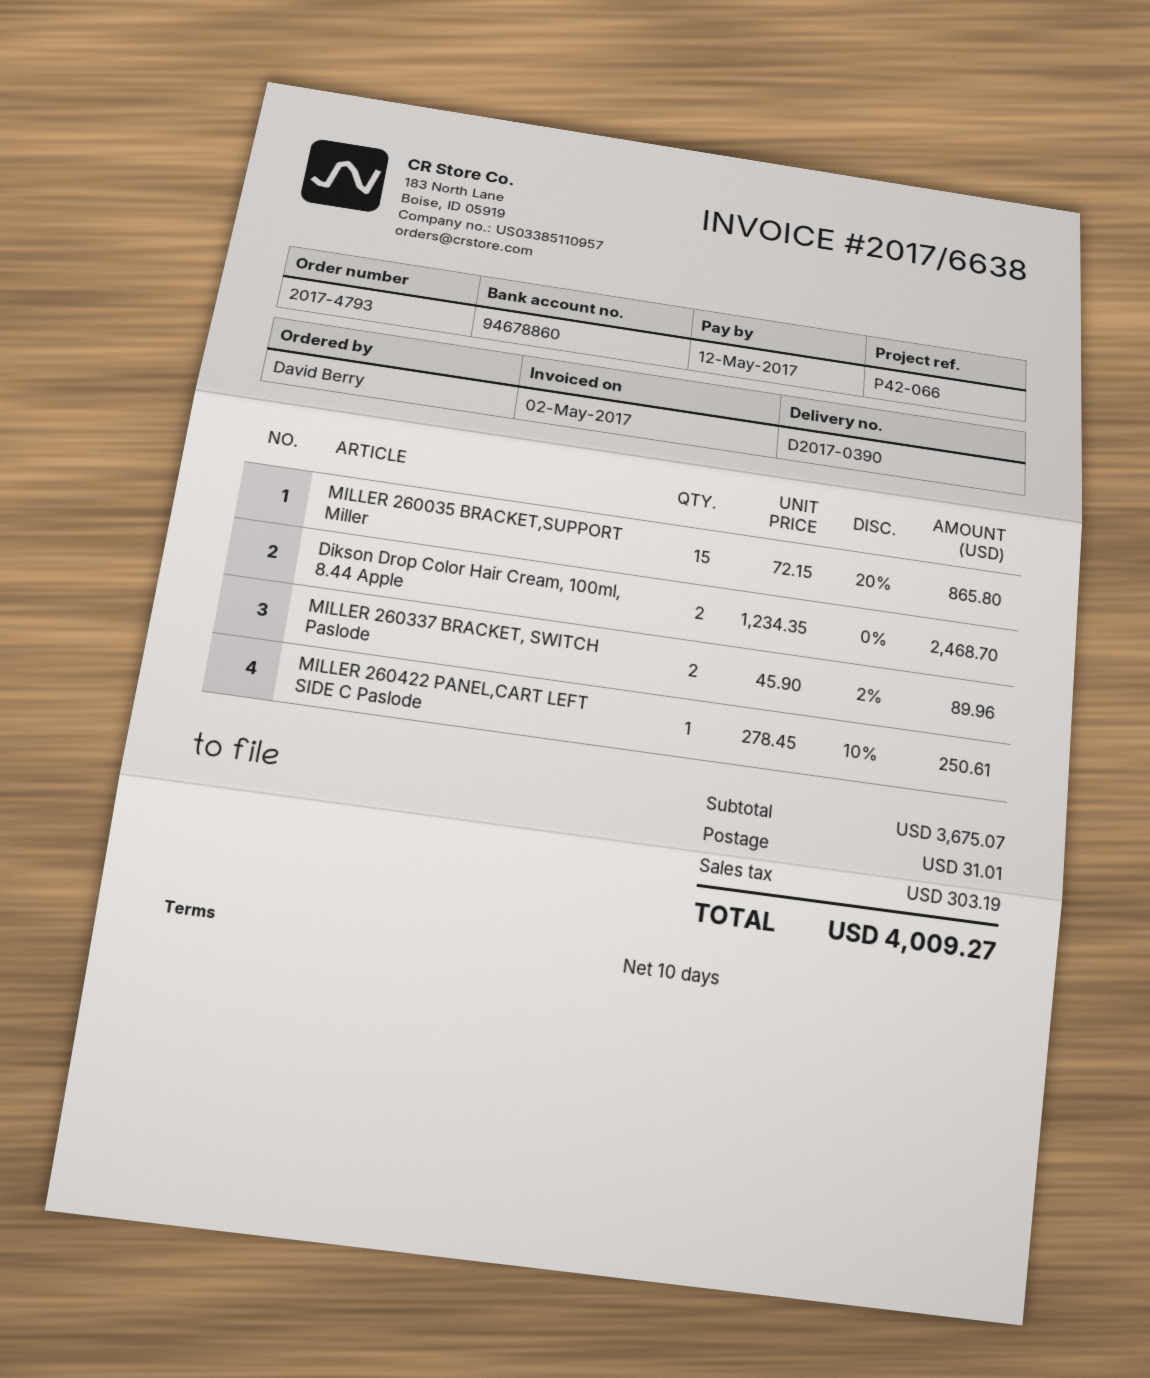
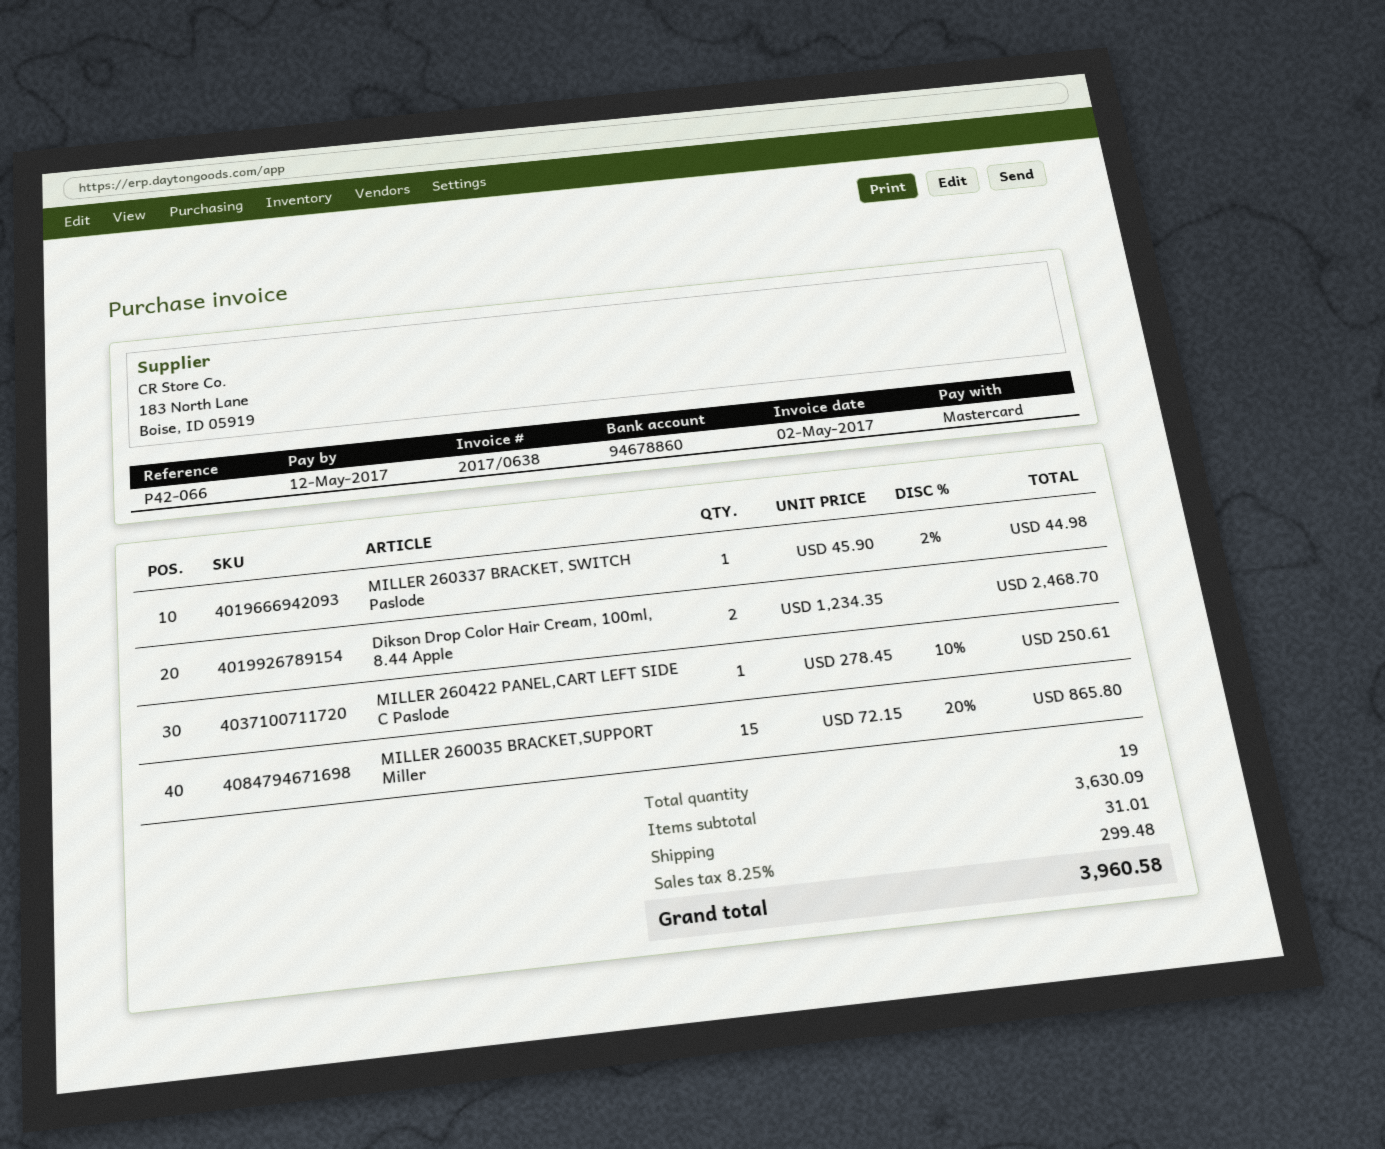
invoice number: 2017/6638 -> 2017/0638
MILLER 260337 BRACKET, SWITCH Paslode: 2 x 45.90 - 2% = 89.96 -> 1 x 45.90 - 2% = 44.98
subtotal: 3675.07 -> 3630.09
tax: 303.19 -> 299.48
total: 4009.27 -> 3960.58

